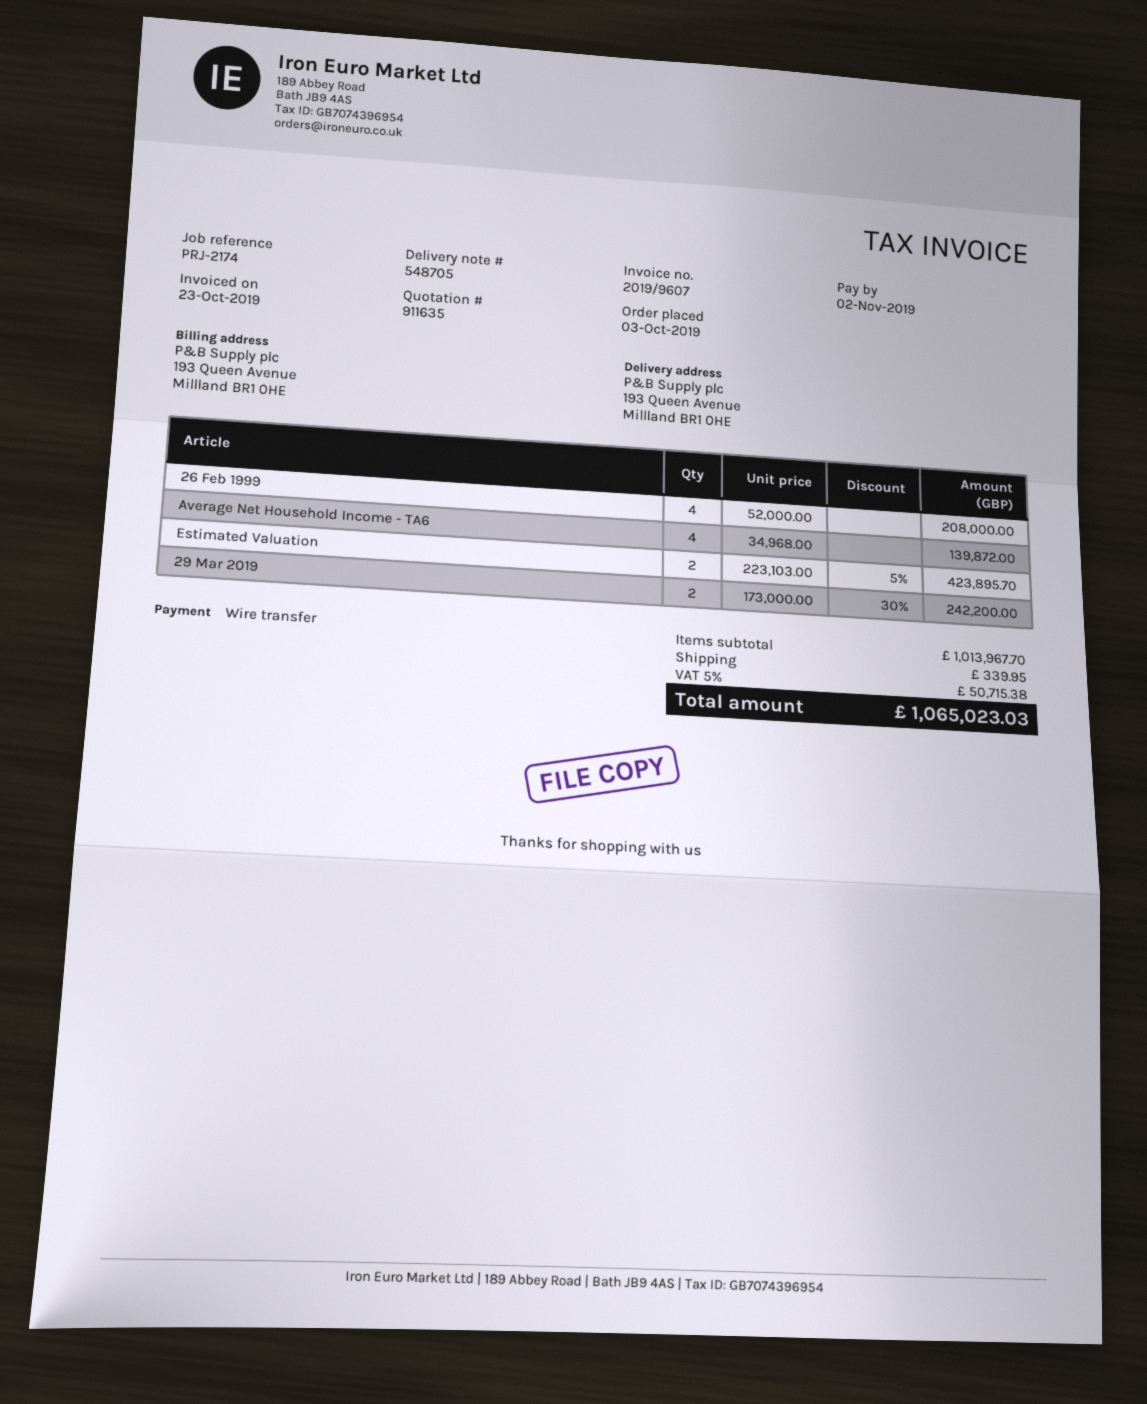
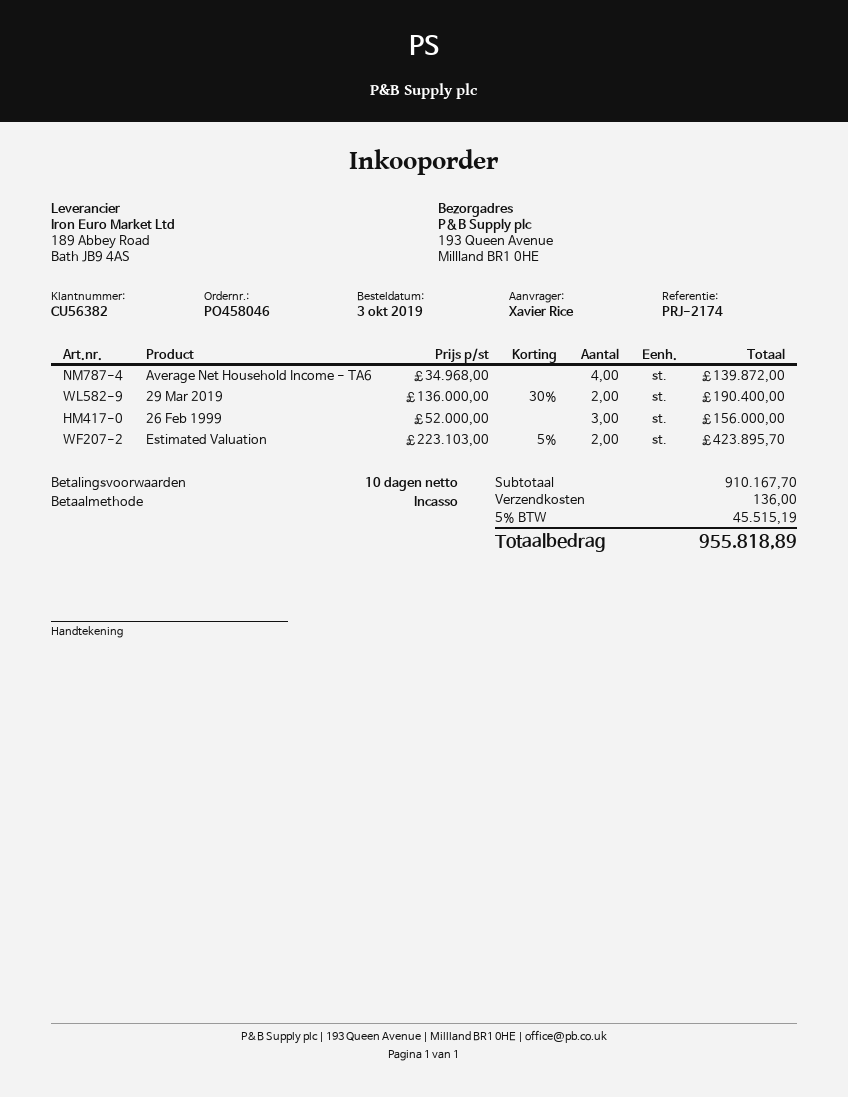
payment method: bank transfer -> direct debit
26 Feb 1999: 4 x 52000.00 = 208000.00 -> 3 x 52000.00 = 156000.00
29 Mar 2019: 2 x 173000.00 - 30% = 242200.00 -> 2 x 136000.00 - 30% = 190400.00
subtotal: 1013967.70 -> 910167.70
shipping: 339.95 -> 136.00
tax: 5% = 50715.38 -> 5% = 45515.19
total: 1065023.03 -> 955818.89

